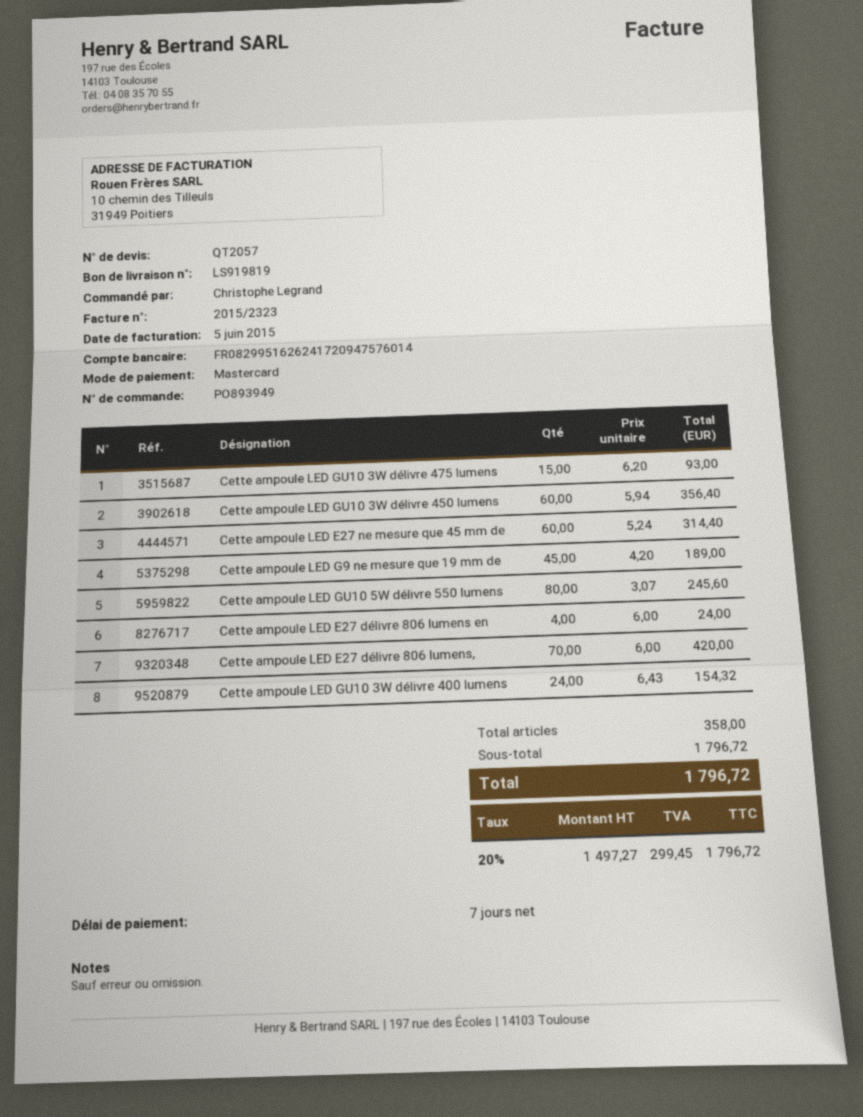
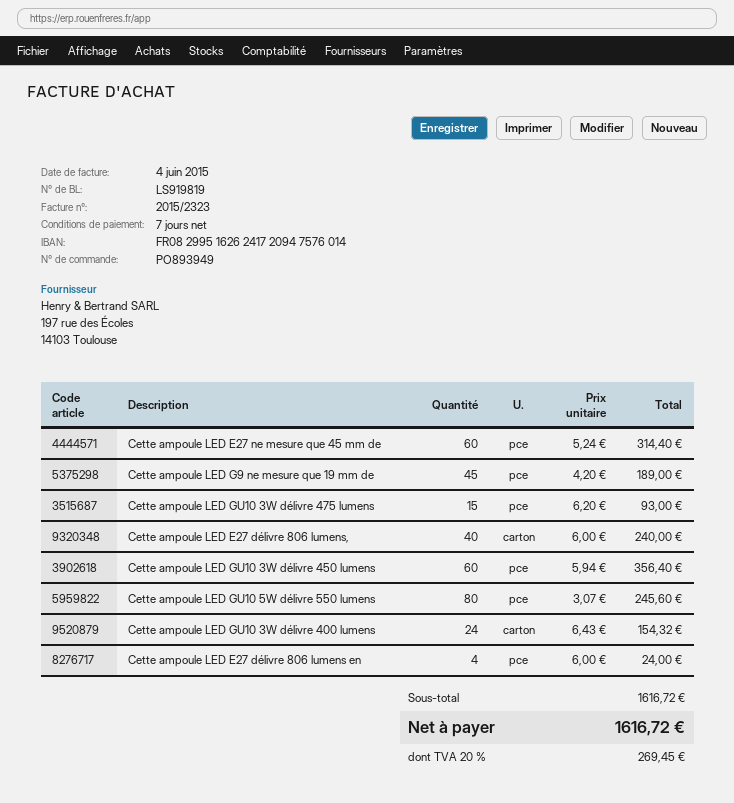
invoice date: 2015-06-05 -> 2015-06-04
Cette ampoule LED E27 délivre 806 lumens,: 70 x 6.00 = 420.00 -> 40 x 6.00 = 240.00
subtotal: 1796.72 -> 1616.72
tax: 20% = 299.45 -> 20% = 269.45
total: 1796.72 -> 1616.72

